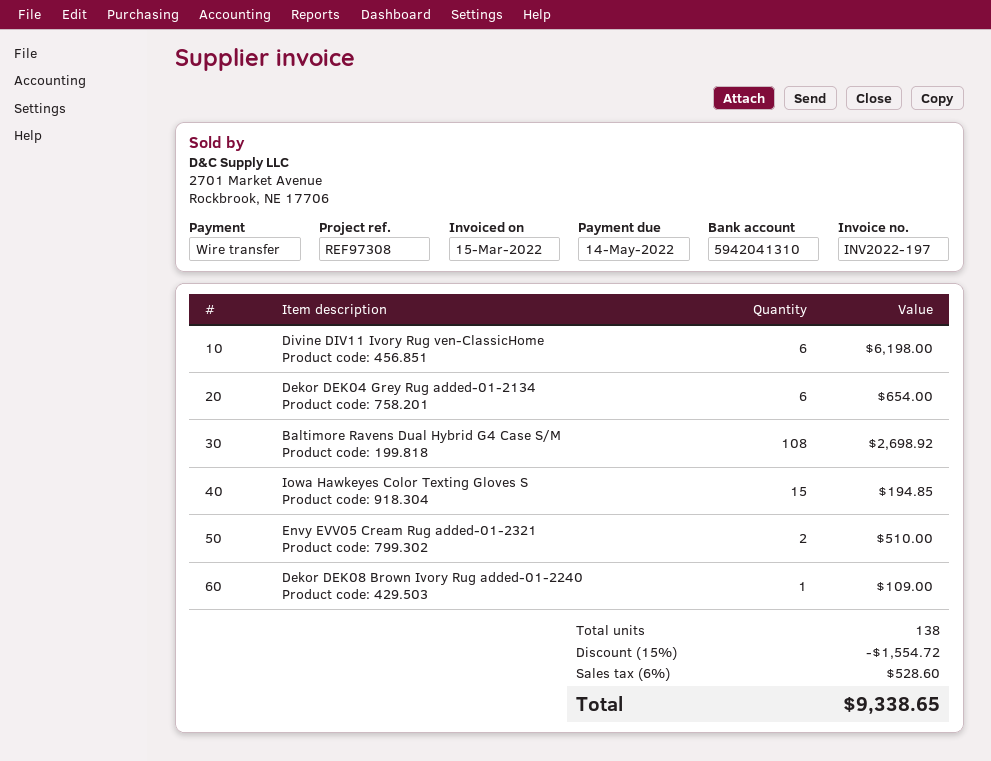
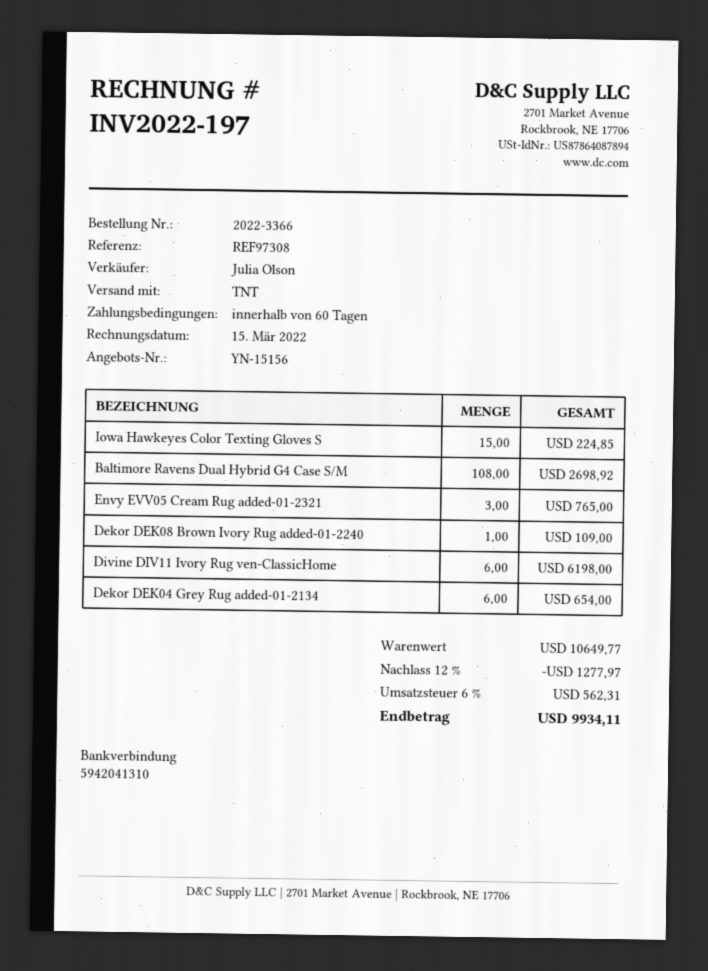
Iowa Hawkeyes Color Texting Gloves S: 15 for 194.85 -> 15 for 224.85
Envy EVV05 Cream Rug added-01-2321: 2 for 510.00 -> 3 for 765.00
discount: 15% = 1554.72 -> 12% = 1277.97
tax: 6% = 528.60 -> 6% = 562.31
total: 9338.65 -> 9934.11

